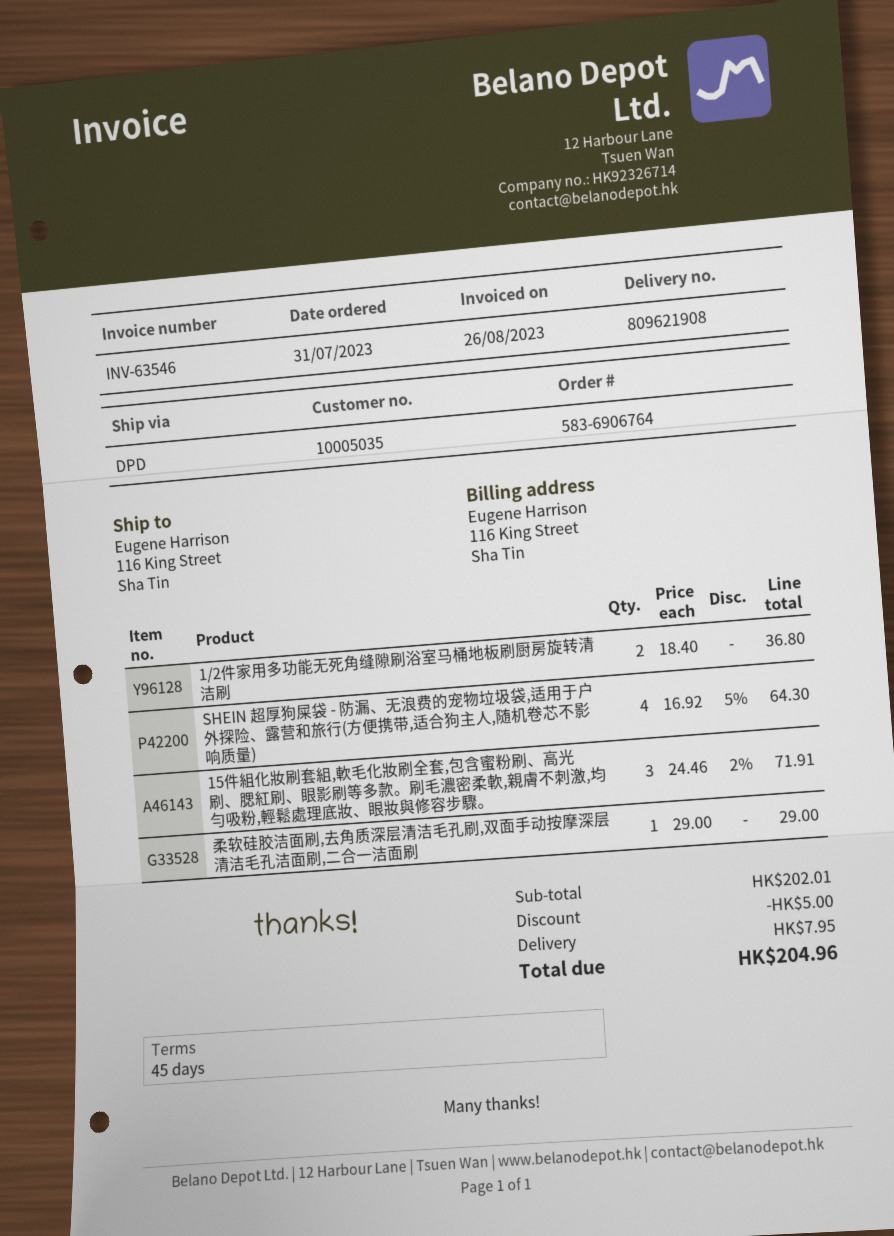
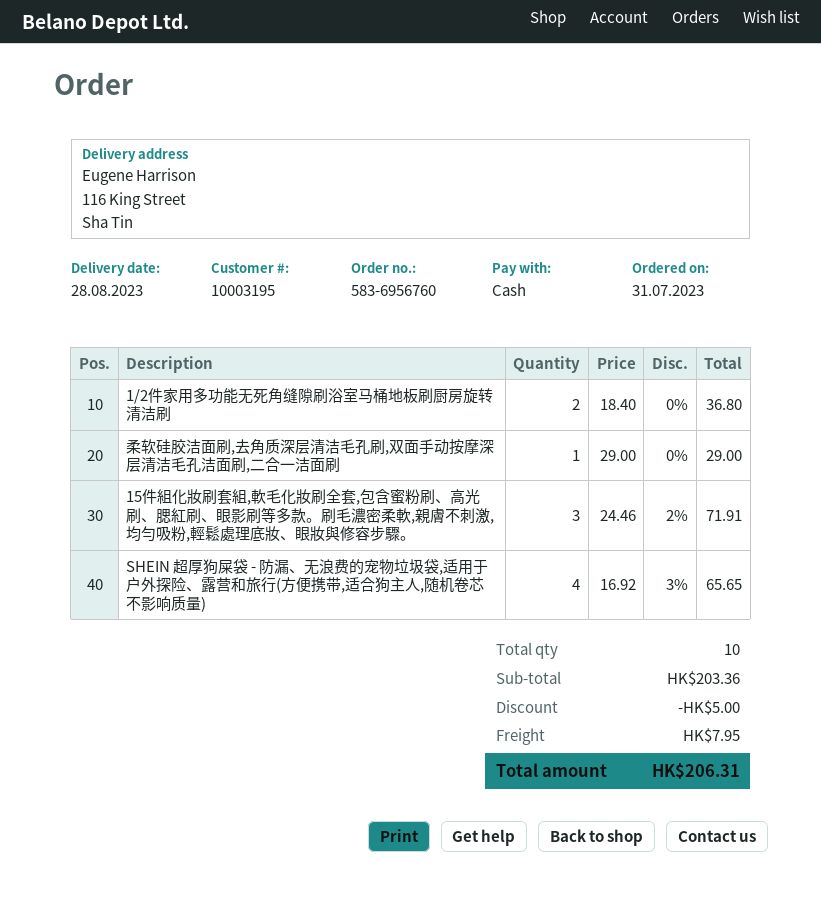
order number: 583-6906764 -> 583-6956760
customer number: 10005035 -> 10003195
SHEIN 超厚狗屎袋 - 防漏、无浪费的宠物垃圾袋,适用于户外探险、露营和旅行(方便携带,适合狗主人,随机卷芯不影响质量): 4 x 16.92 - 5% = 64.30 -> 4 x 16.92 - 3% = 65.65
subtotal: 202.01 -> 203.36
total: 204.96 -> 206.31

